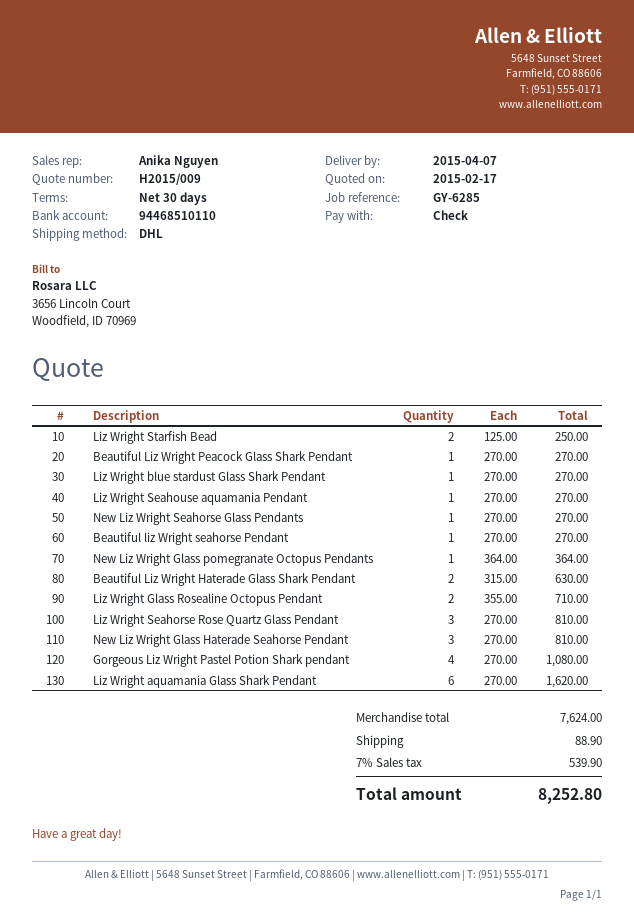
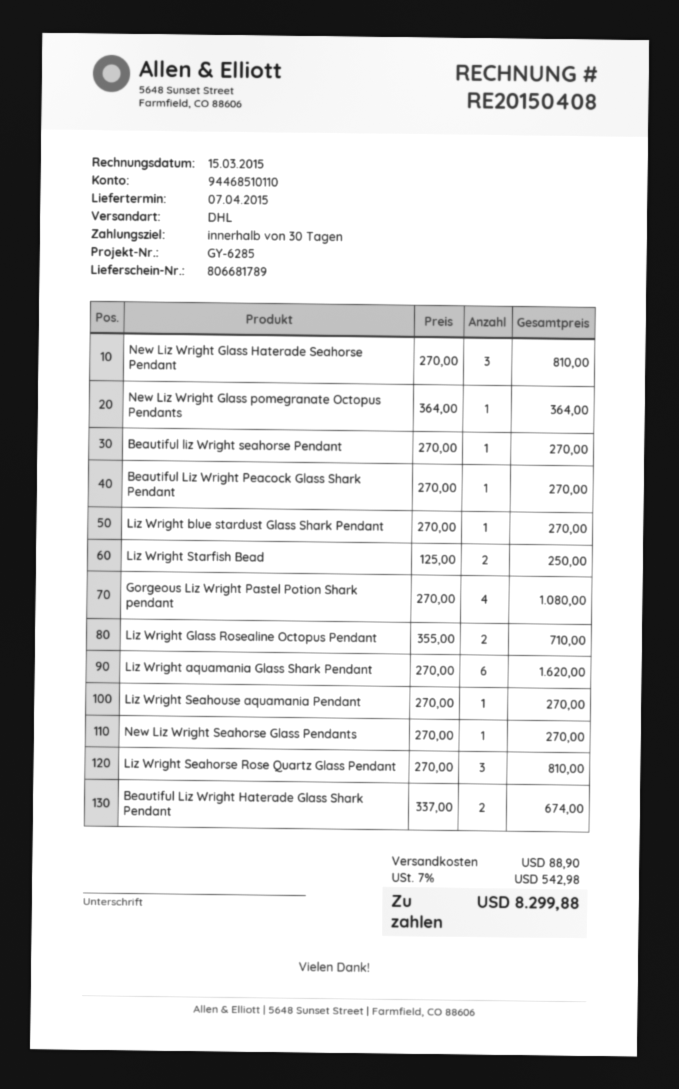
Beautiful Liz Wright Haterade Glass Shark Pendant: 2 x 315.00 = 630.00 -> 2 x 337.00 = 674.00
tax: 7% = 539.90 -> 7% = 542.98
total: 8252.80 -> 8299.88

